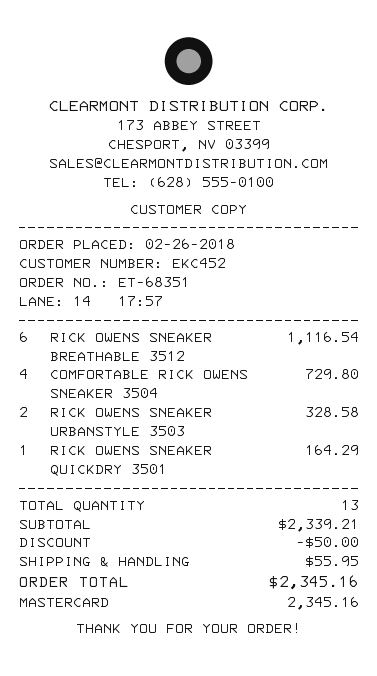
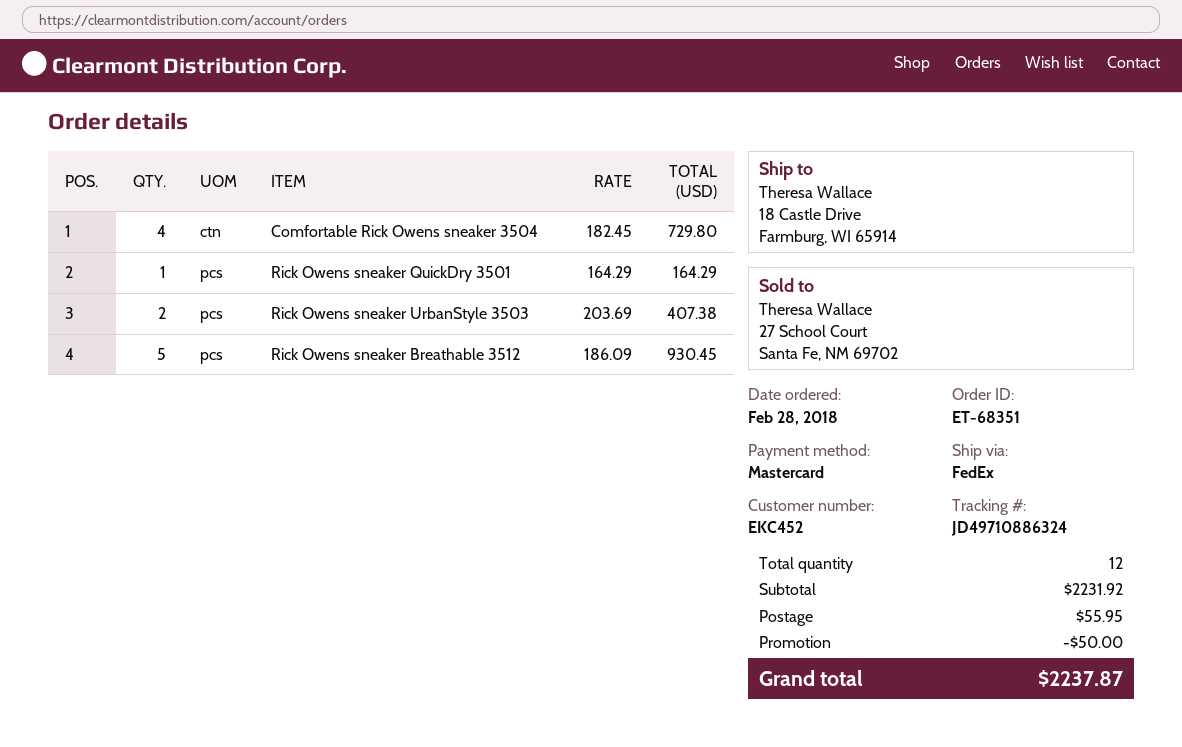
order date: 2018-02-26 -> 2018-02-28
RICK OWENS SNEAKER BREATHABLE 3512: 6 for 1116.54 -> 5 for 930.45
RICK OWENS SNEAKER URBANSTYLE 3503: 2 for 328.58 -> 2 for 407.38
total quantity: 13 -> 12
subtotal: 2339.21 -> 2231.92
total: 2345.16 -> 2237.87

